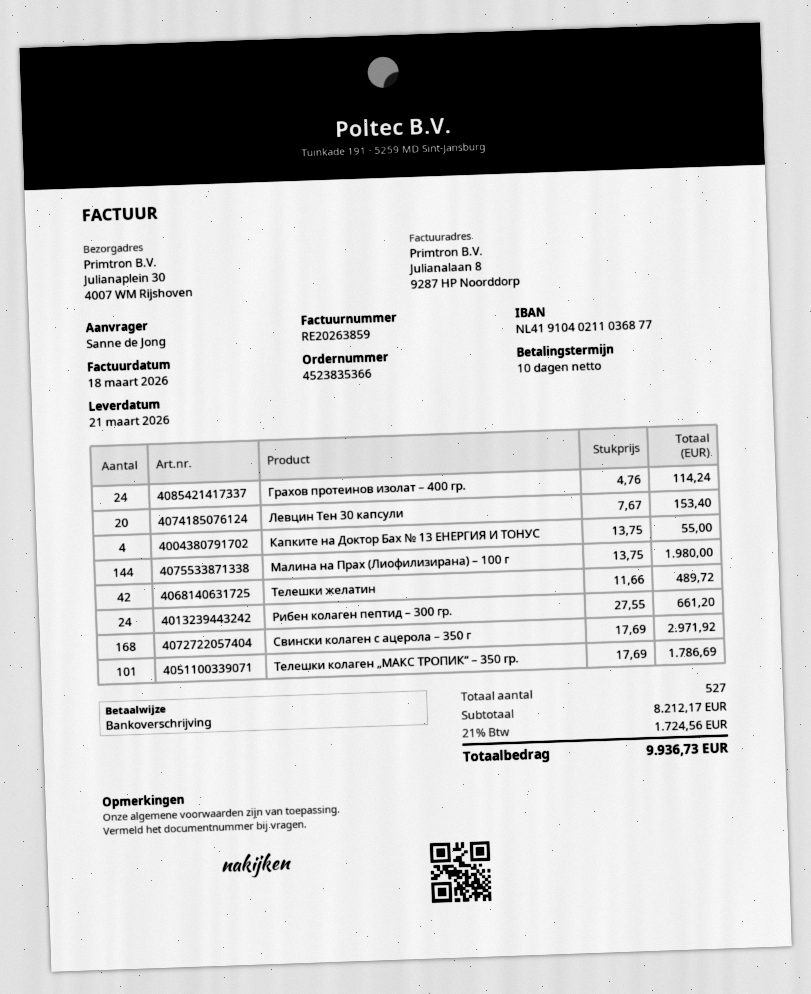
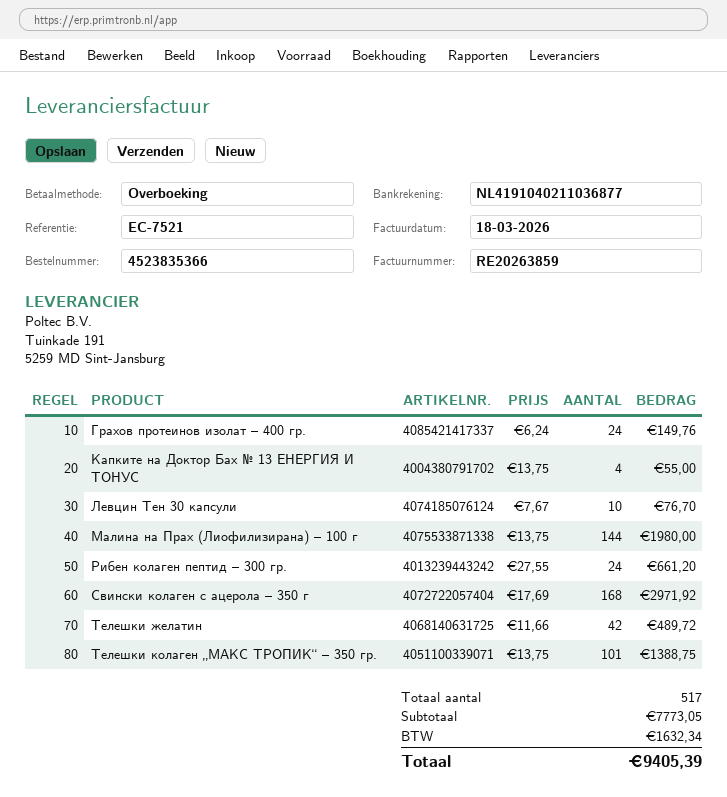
Грахов протеинов изолат – 400 гр.: 24 x 4.76 = 114.24 -> 24 x 6.24 = 149.76
Левцин Тен 30 капсули: 20 x 7.67 = 153.40 -> 10 x 7.67 = 76.70
Телешки колаген „МАКС ТРОПИК“ – 350 гр.: 101 x 17.69 = 1786.69 -> 101 x 13.75 = 1388.75
total quantity: 527 -> 517
subtotal: 8212.17 -> 7773.05
tax: 1724.56 -> 1632.34
total: 9936.73 -> 9405.39

